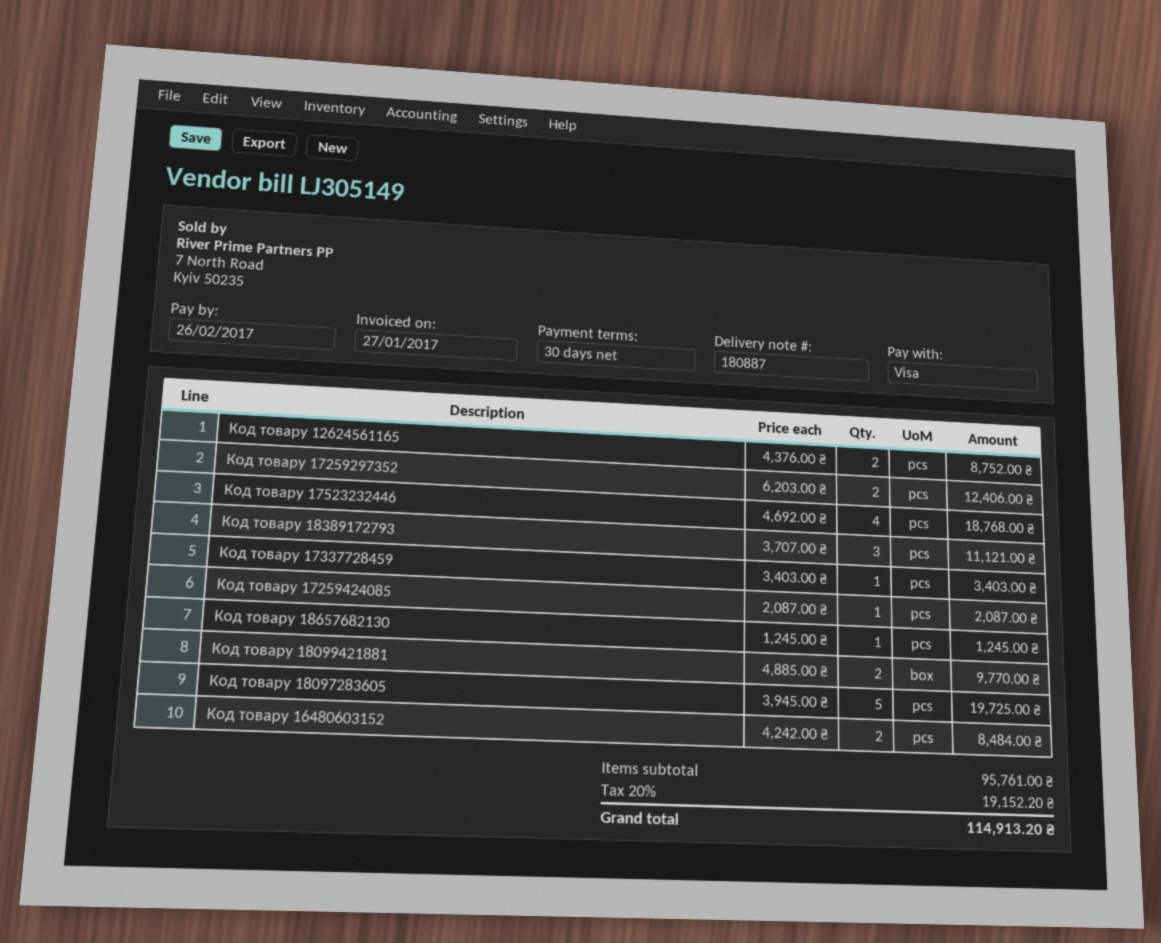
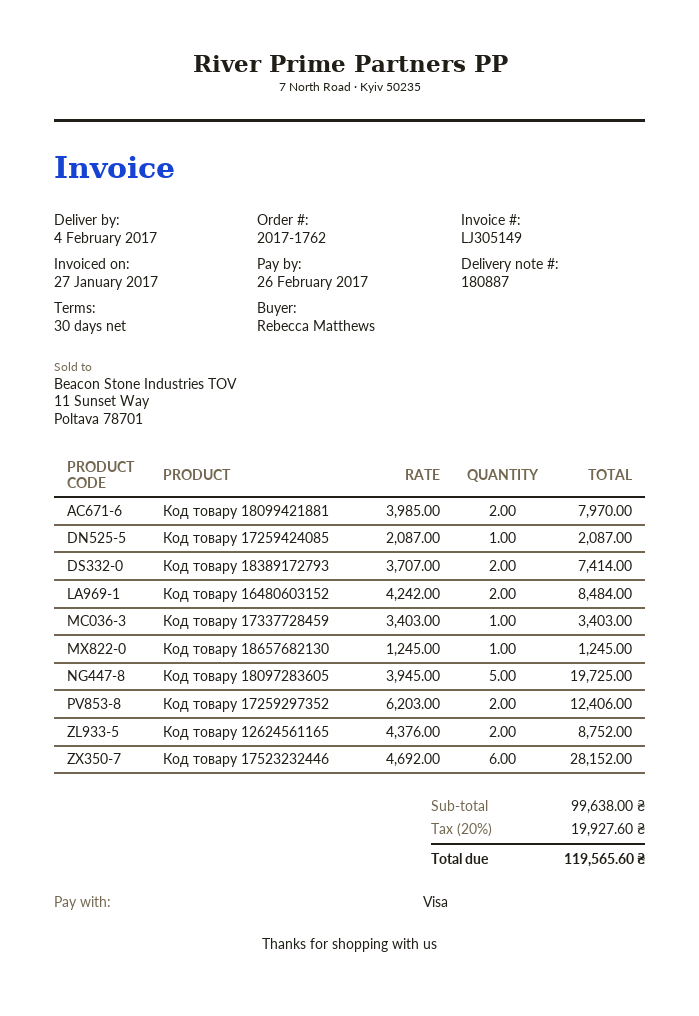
Код товару 17523232446: 4 x 4692.00 = 18768.00 -> 6 x 4692.00 = 28152.00
Код товару 18389172793: 3 x 3707.00 = 11121.00 -> 2 x 3707.00 = 7414.00
Код товару 18099421881: 2 x 4885.00 = 9770.00 -> 2 x 3985.00 = 7970.00
subtotal: 95761.00 -> 99638.00
tax: 20% = 19152.20 -> 20% = 19927.60
total: 114913.20 -> 119565.60

